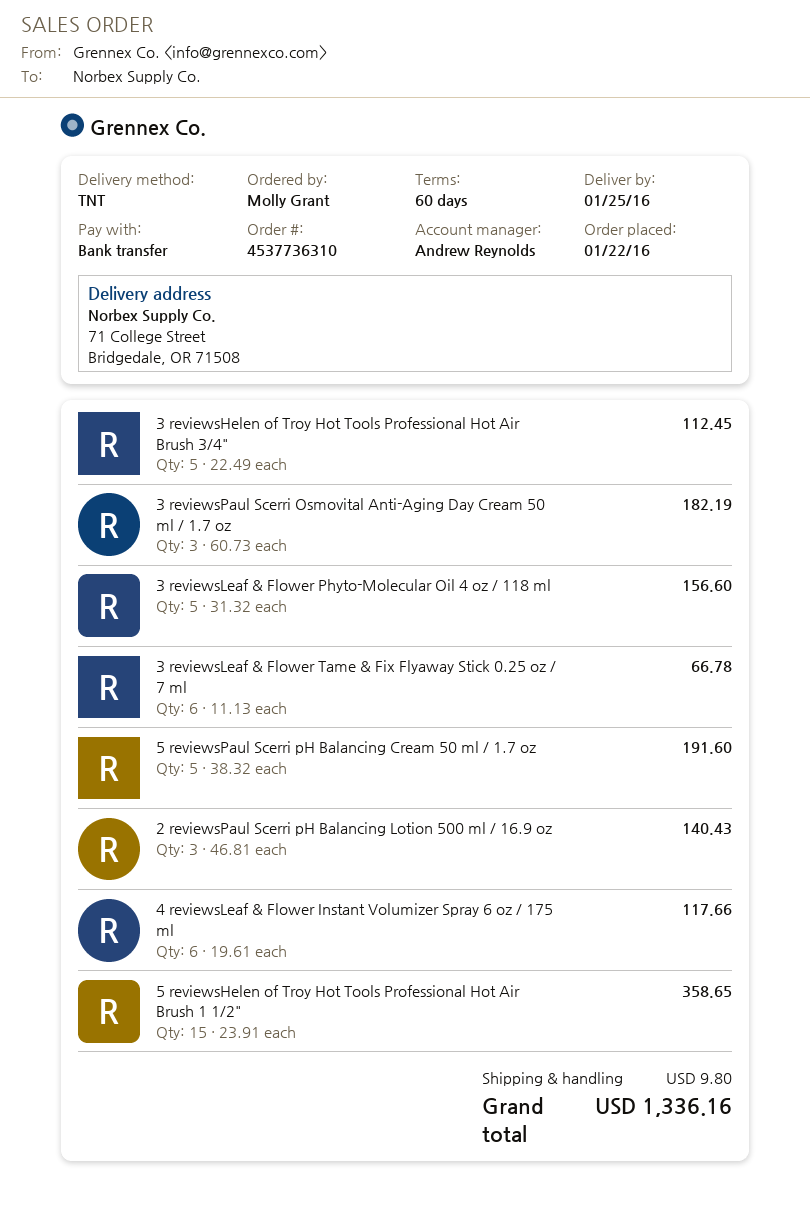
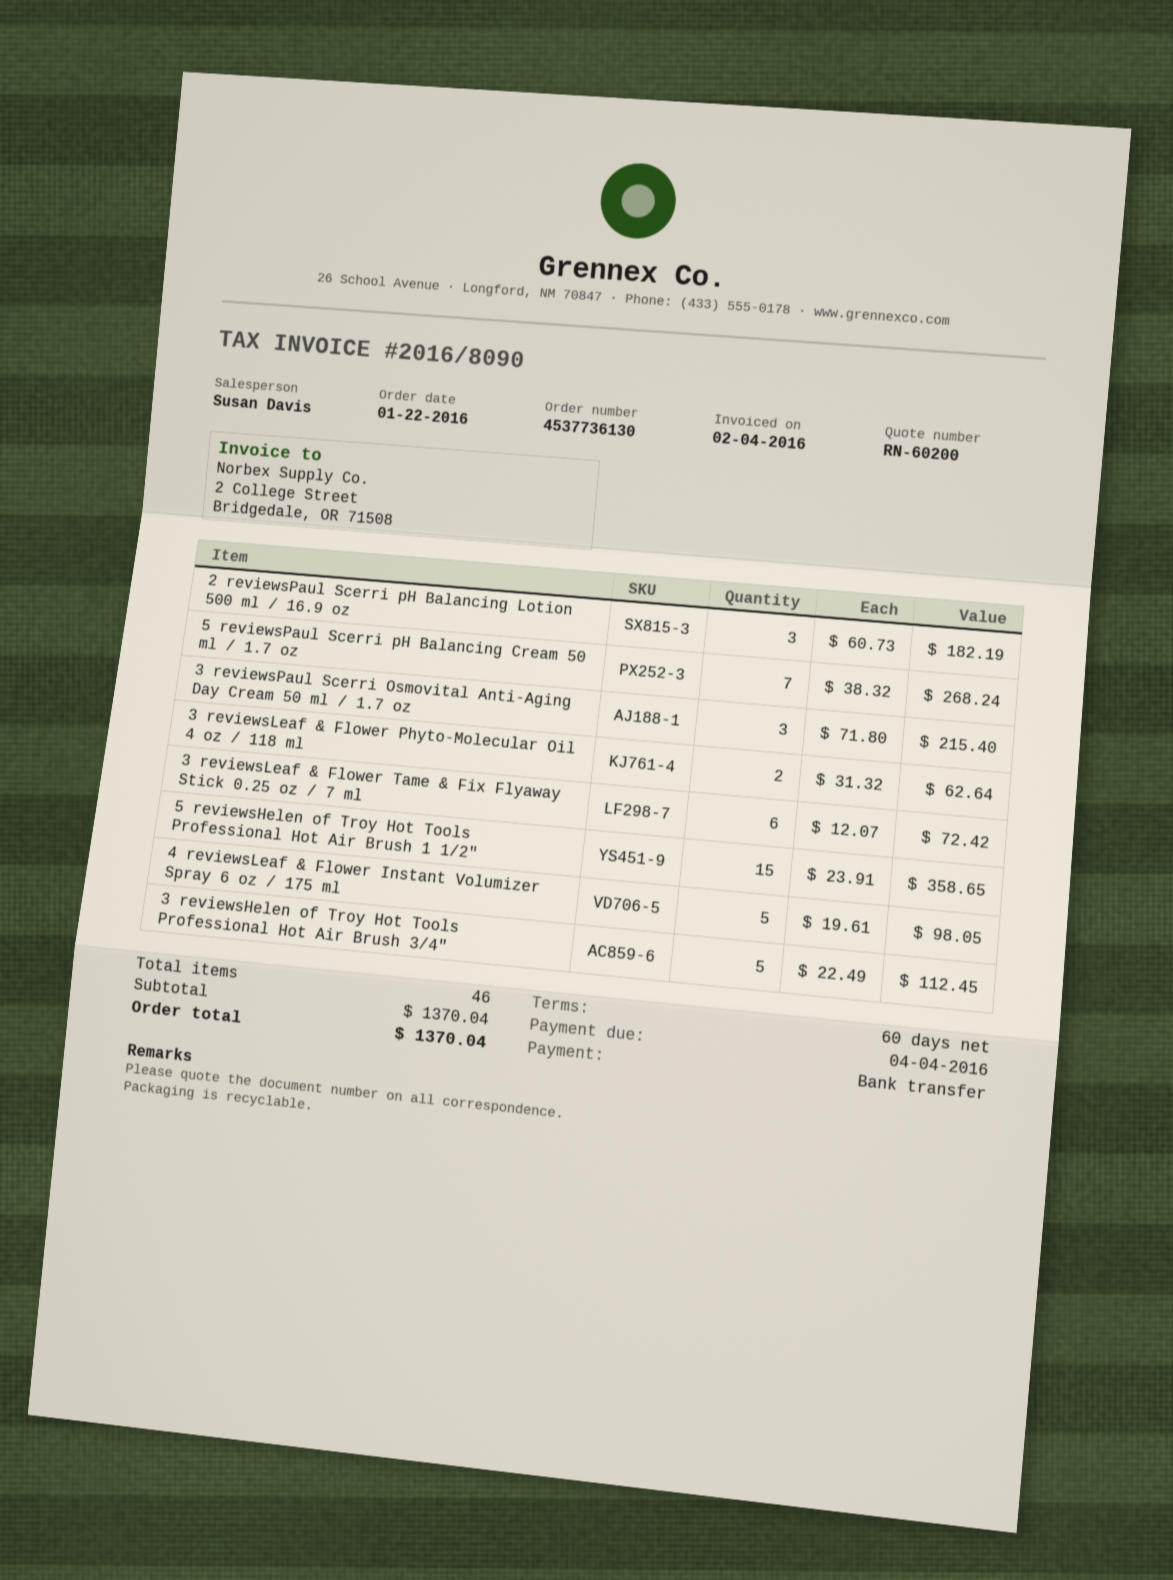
order number: 4537736310 -> 4537736130
sales rep: Andrew Reynolds -> Susan Davis
3 reviewsPaul Scerri Osmovital Anti-Aging Day Cream 50 ml / 1.7 oz: 3 x 60.73 = 182.19 -> 3 x 71.80 = 215.40
3 reviewsLeaf & Flower Phyto-Molecular Oil 4 oz / 118 ml: 5 x 31.32 = 156.60 -> 2 x 31.32 = 62.64
3 reviewsLeaf & Flower Tame & Fix Flyaway Stick 0.25 oz / 7 ml: 6 x 11.13 = 66.78 -> 6 x 12.07 = 72.42
5 reviewsPaul Scerri pH Balancing Cream 50 ml / 1.7 oz: 5 x 38.32 = 191.60 -> 7 x 38.32 = 268.24
2 reviewsPaul Scerri pH Balancing Lotion 500 ml / 16.9 oz: 3 x 46.81 = 140.43 -> 3 x 60.73 = 182.19
4 reviewsLeaf & Flower Instant Volumizer Spray 6 oz / 175 ml: 6 x 19.61 = 117.66 -> 5 x 19.61 = 98.05
shipping: 9.80 -> none
total: 1336.16 -> 1370.04

